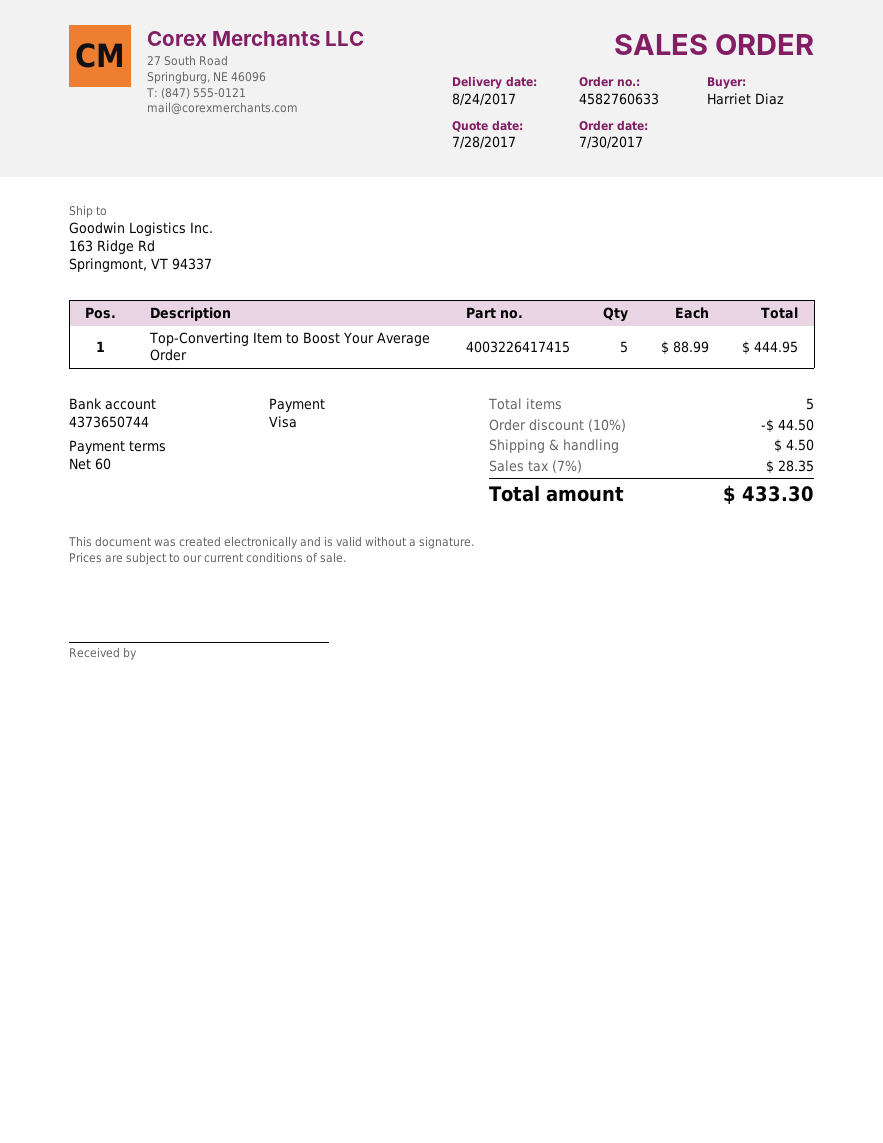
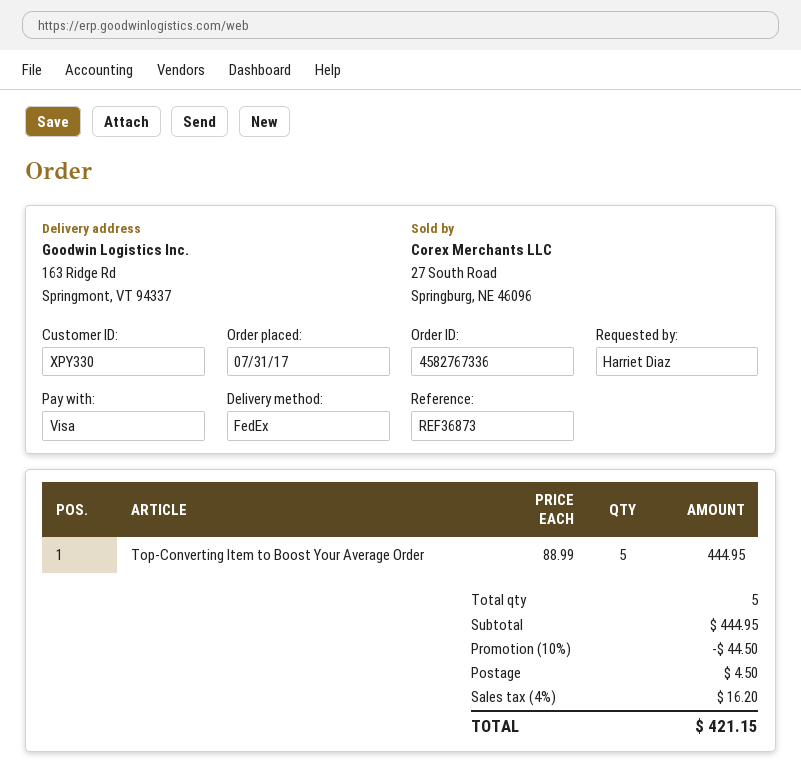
order number: 4582760633 -> 4582767336
order date: 2017-07-30 -> 2017-07-31
tax: 7% = 28.35 -> 4% = 16.20
total: 433.30 -> 421.15

